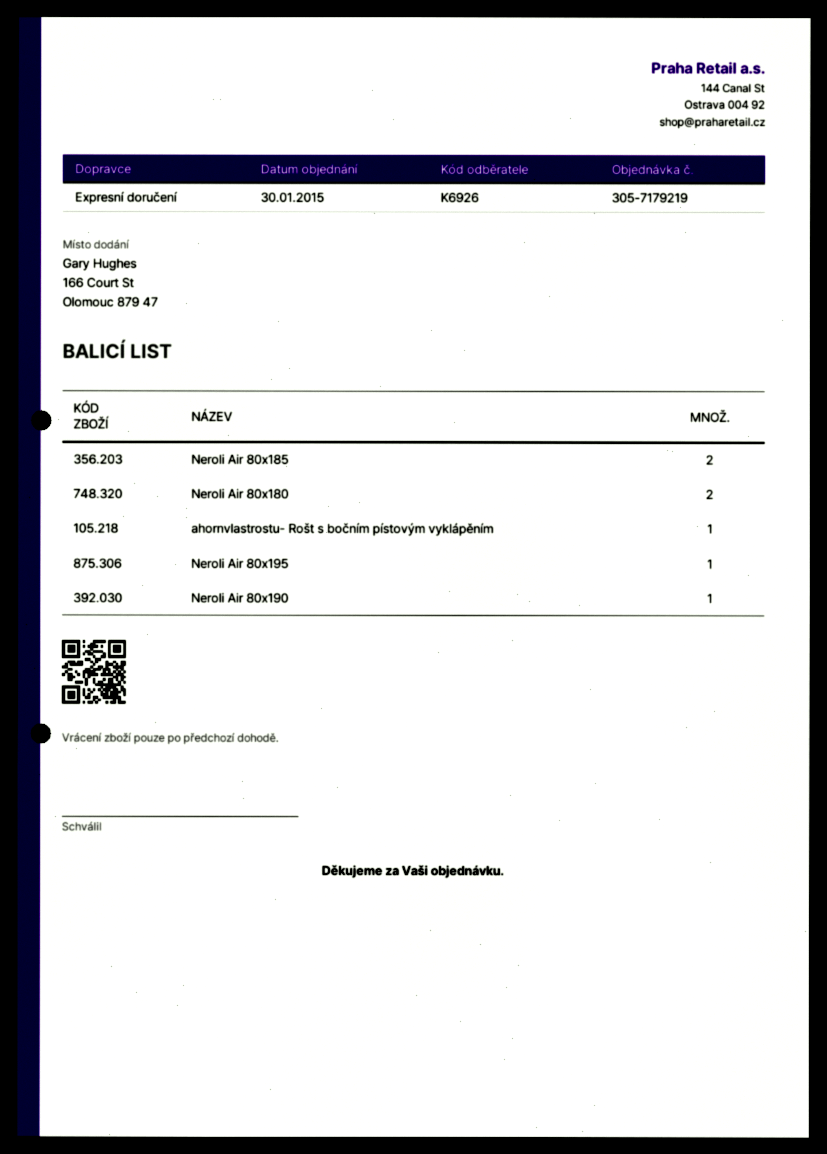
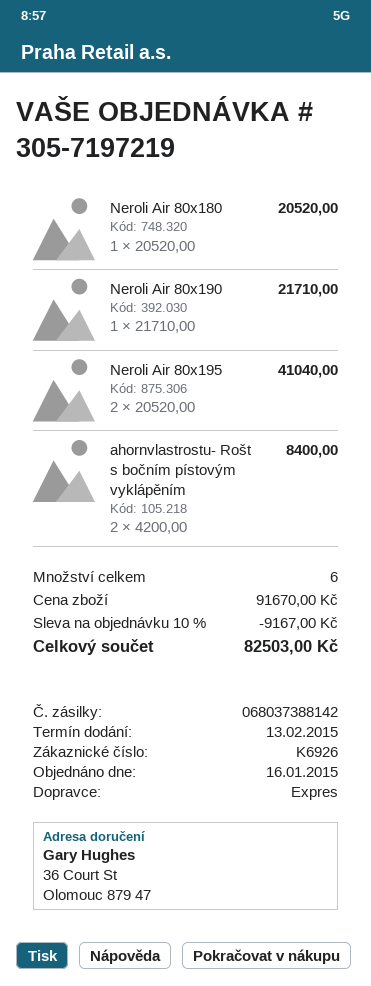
order number: 305-7179219 -> 305-7197219
order date: 2015-01-30 -> 2015-01-16
ship to: 166 Court St, Olomouc 879 47 -> 36 Court St, Olomouc 879 47
Neroli Air 80x185: 2 -> none
Neroli Air 80x180: 2 -> 1
ahornvlastrostu- Rošt s bočním pístovým vyklápěním: 1 -> 2
Neroli Air 80x195: 1 -> 2

